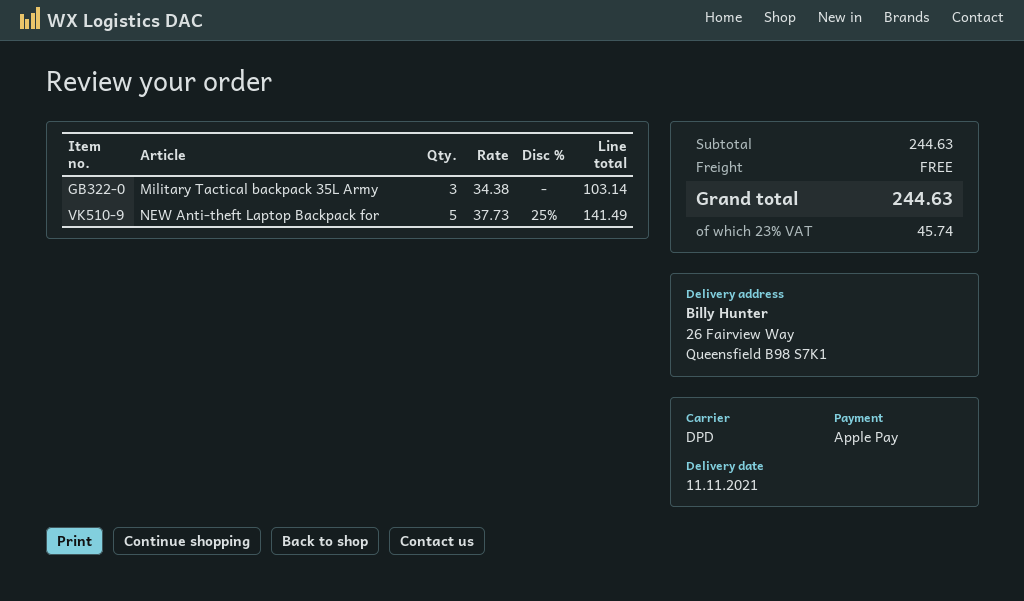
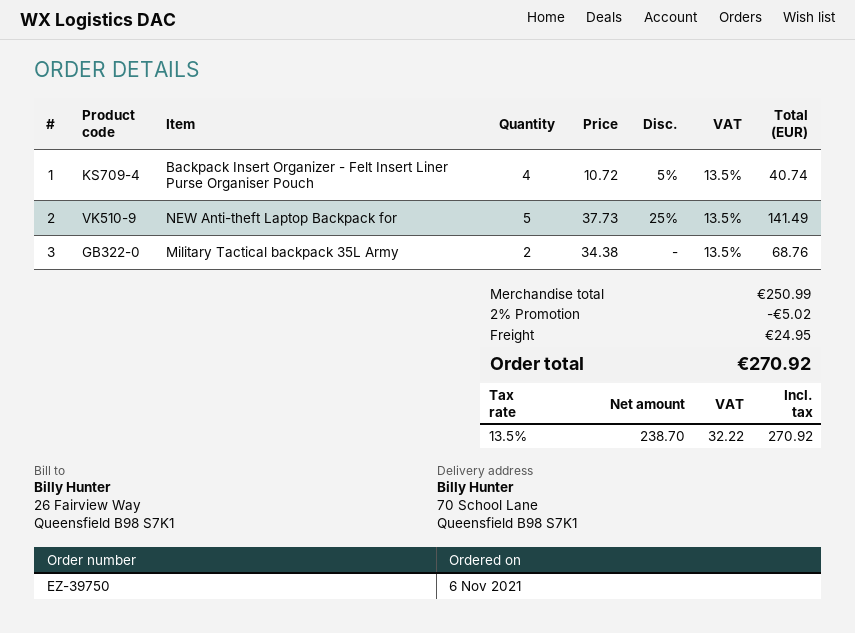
ship to: 26 Fairview Way, Queensfield B98 S7K1 -> 70 School Lane, Queensfield B98 S7K1
Military Tactical backpack 35L Army: 3 x 34.38 = 103.14 -> 2 x 34.38 = 68.76
Backpack Insert Organizer - Felt Insert Liner Purse Organiser Pouch: none -> 4 x 10.72 - 5% = 40.74
subtotal: 244.63 -> 250.99
discount: none -> 2% = 5.02
shipping: 0.00 -> 24.95
tax: 23% = 45.74 -> 13.5% = 32.22
total: 244.63 -> 270.92

